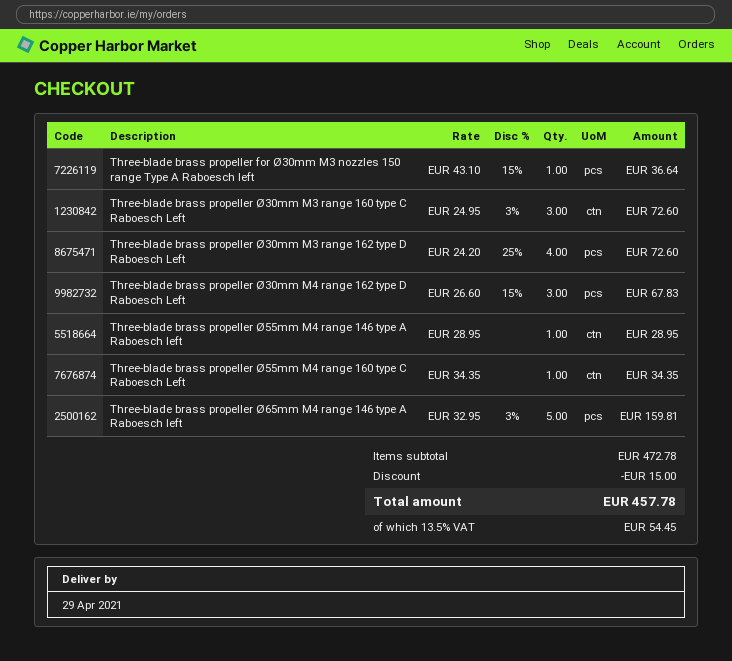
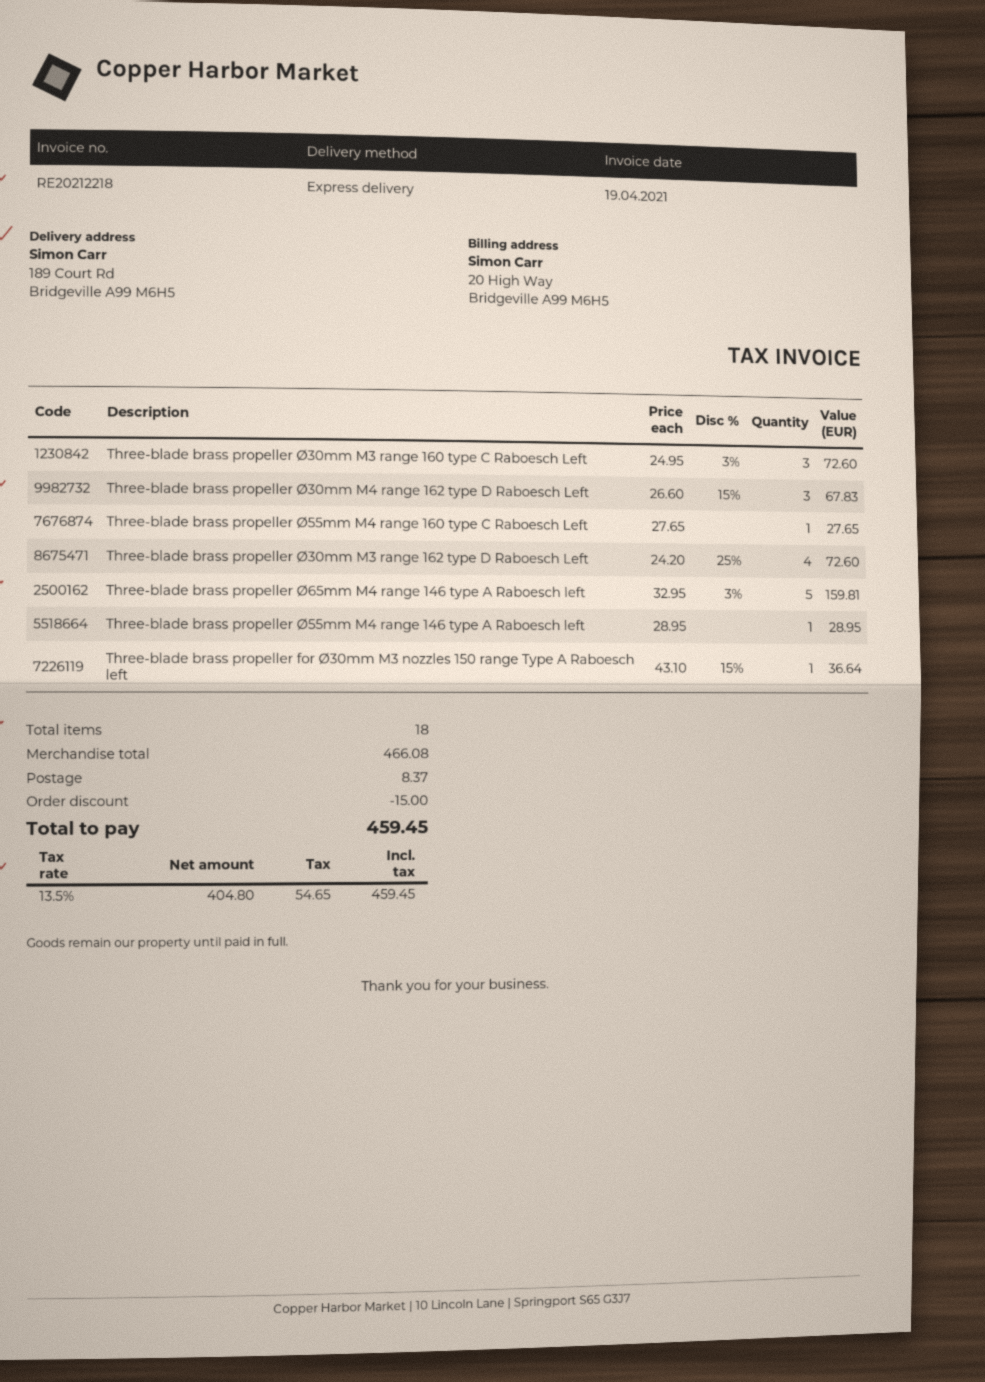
Three-blade brass propeller Ø55mm M4 range 160 type C Raboesch Left: 1 x 34.35 = 34.35 -> 1 x 27.65 = 27.65
subtotal: 472.78 -> 466.08
shipping: none -> 8.37
tax: 13.5% = 54.45 -> 13.5% = 54.65
total: 457.78 -> 459.45

